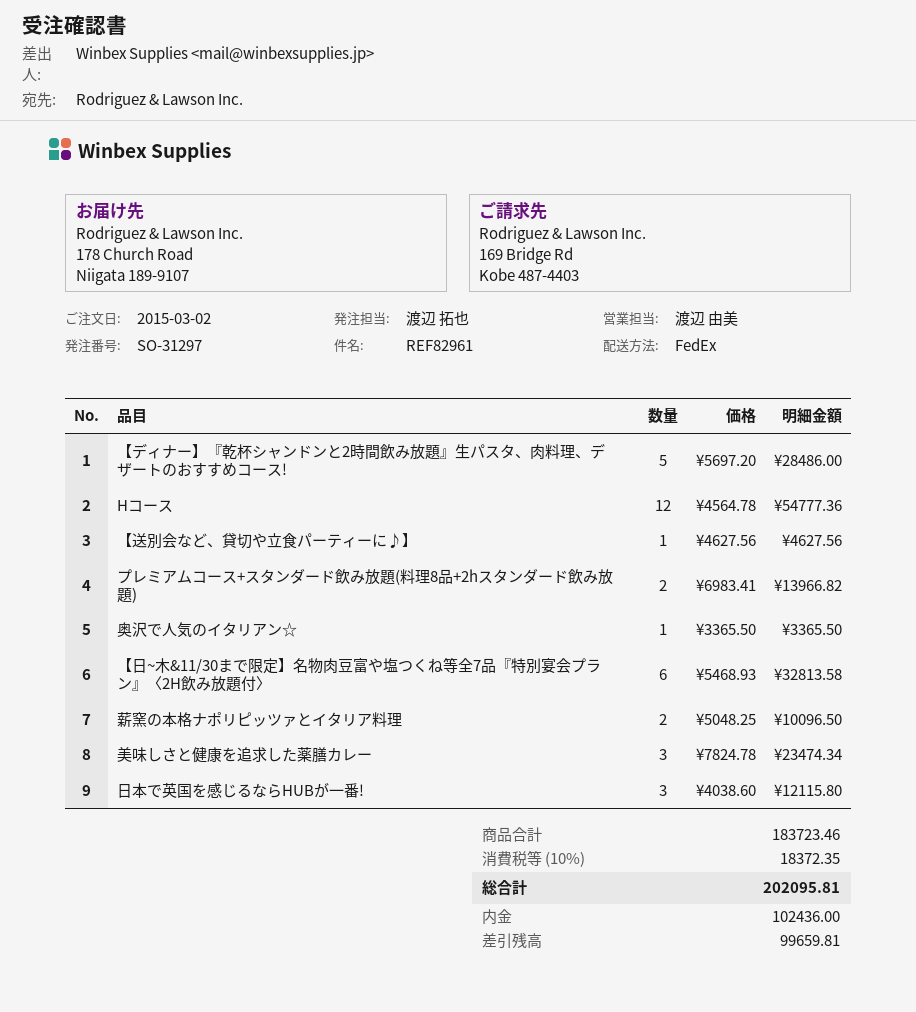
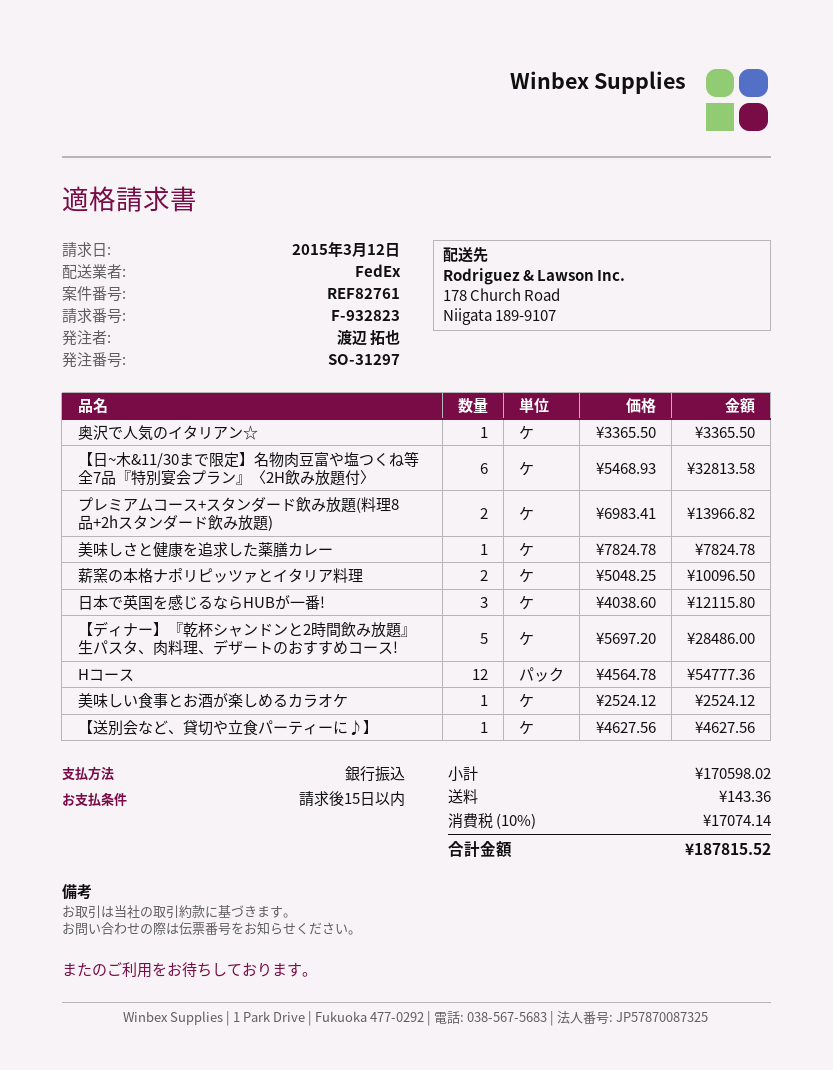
reference: REF82961 -> REF82761
美味しさと健康を追求した薬膳カレー: 3 x 7824.78 = 23474.34 -> 1 x 7824.78 = 7824.78
美味しい食事とお酒が楽しめるカラオケ: none -> 1 x 2524.12 = 2524.12
subtotal: 183723.46 -> 170598.02
shipping: none -> 143.36
tax: 10% = 18372.35 -> 10% = 17074.14
total: 202095.81 -> 187815.52

